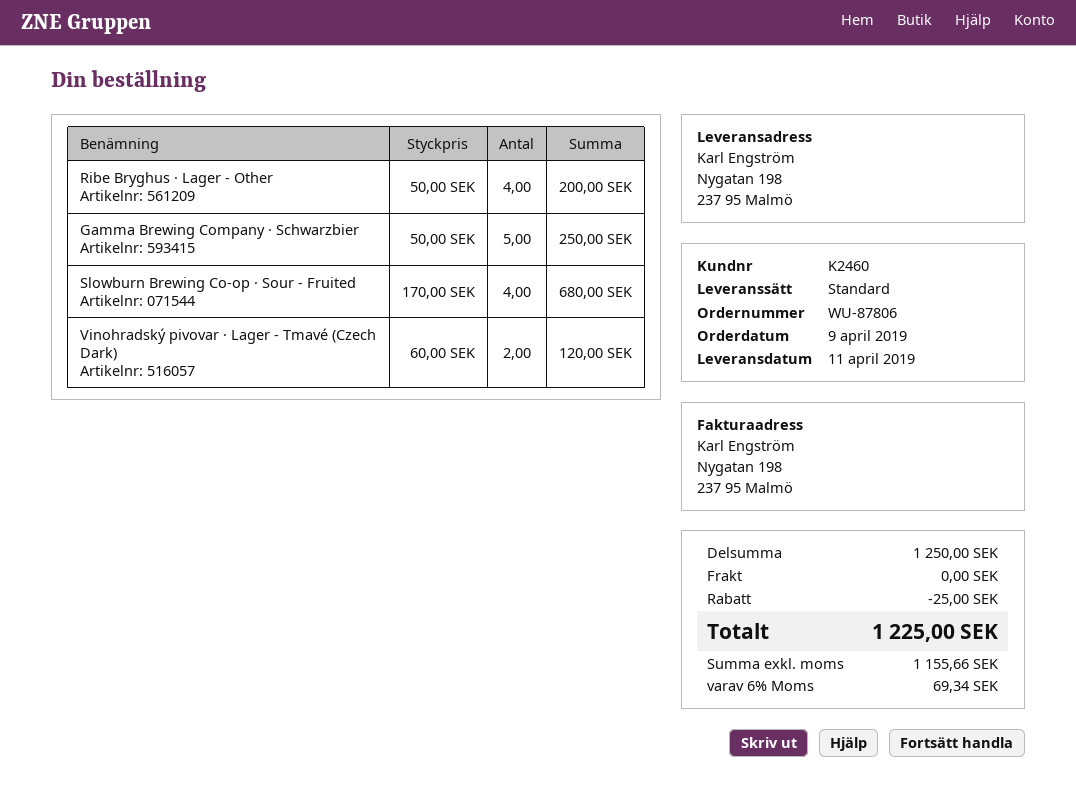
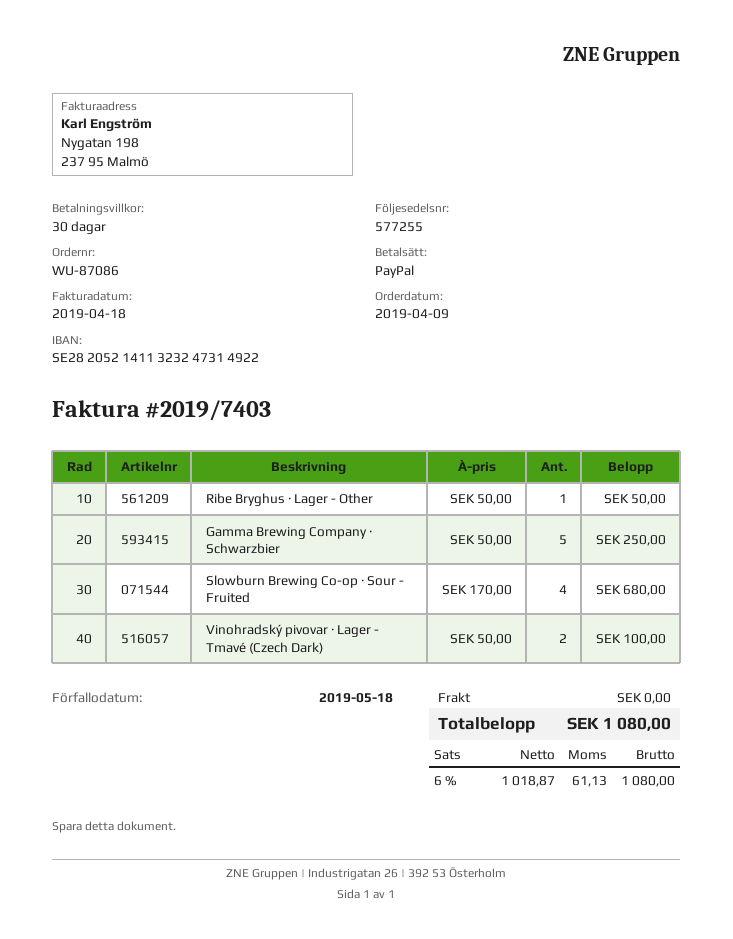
order number: WU-87806 -> WU-87086
Ribe Bryghus · Lager - Other: 4 x 50.00 = 200.00 -> 1 x 50.00 = 50.00
Vinohradský pivovar · Lager - Tmavé (Czech Dark): 2 x 60.00 = 120.00 -> 2 x 50.00 = 100.00
discount: 25.00 -> none
net: 1155.66 -> 1018.87
tax: 6% = 69.34 -> 6% = 61.13
total: 1225.00 -> 1080.00

